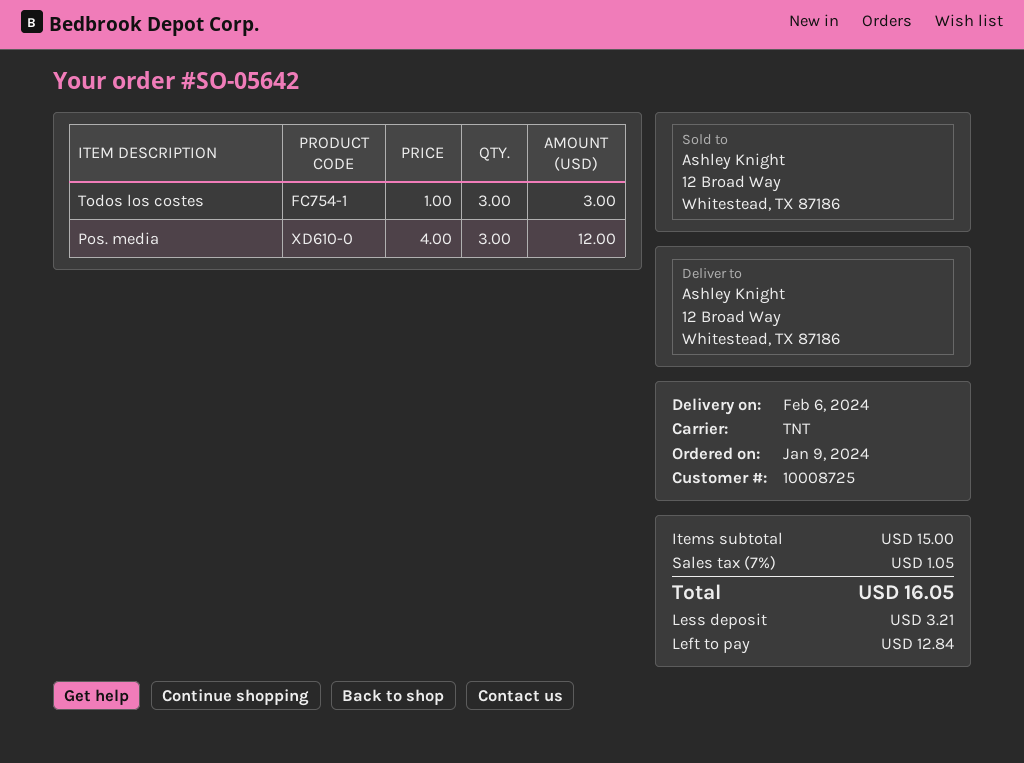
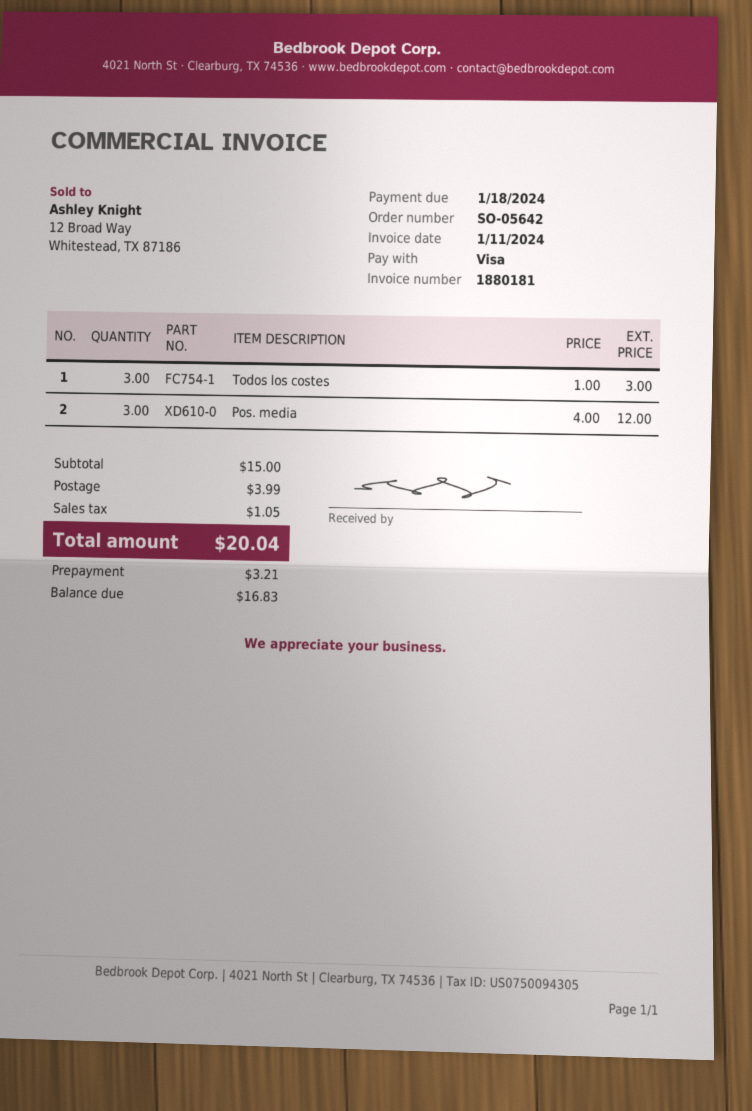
shipping: none -> 3.99
total: 16.05 -> 20.04
balance: 12.84 -> 16.83

